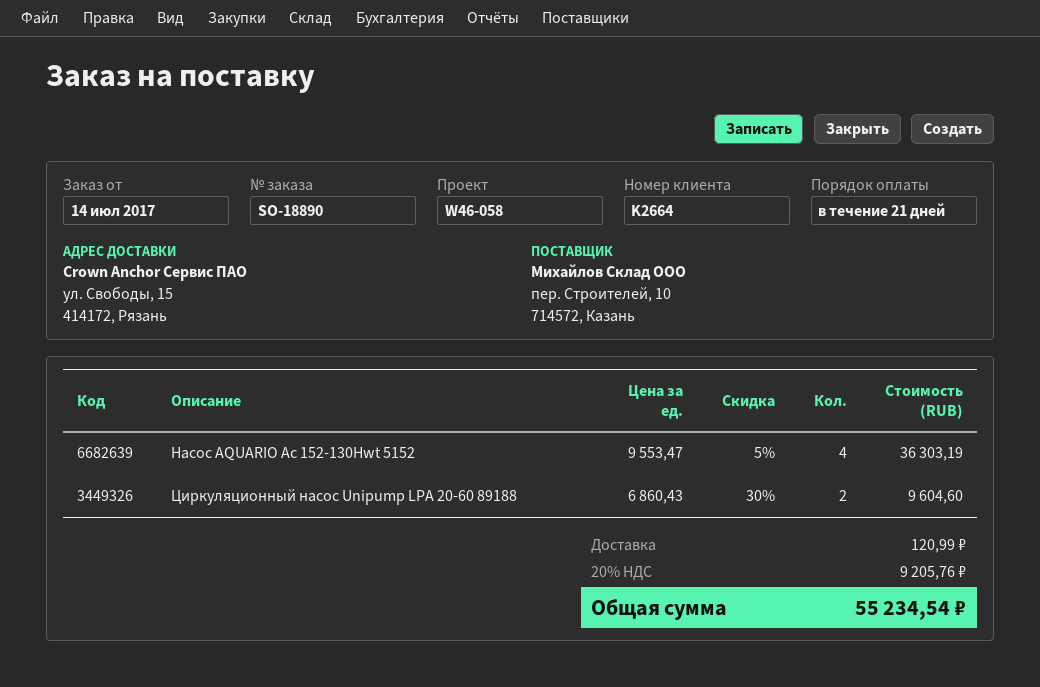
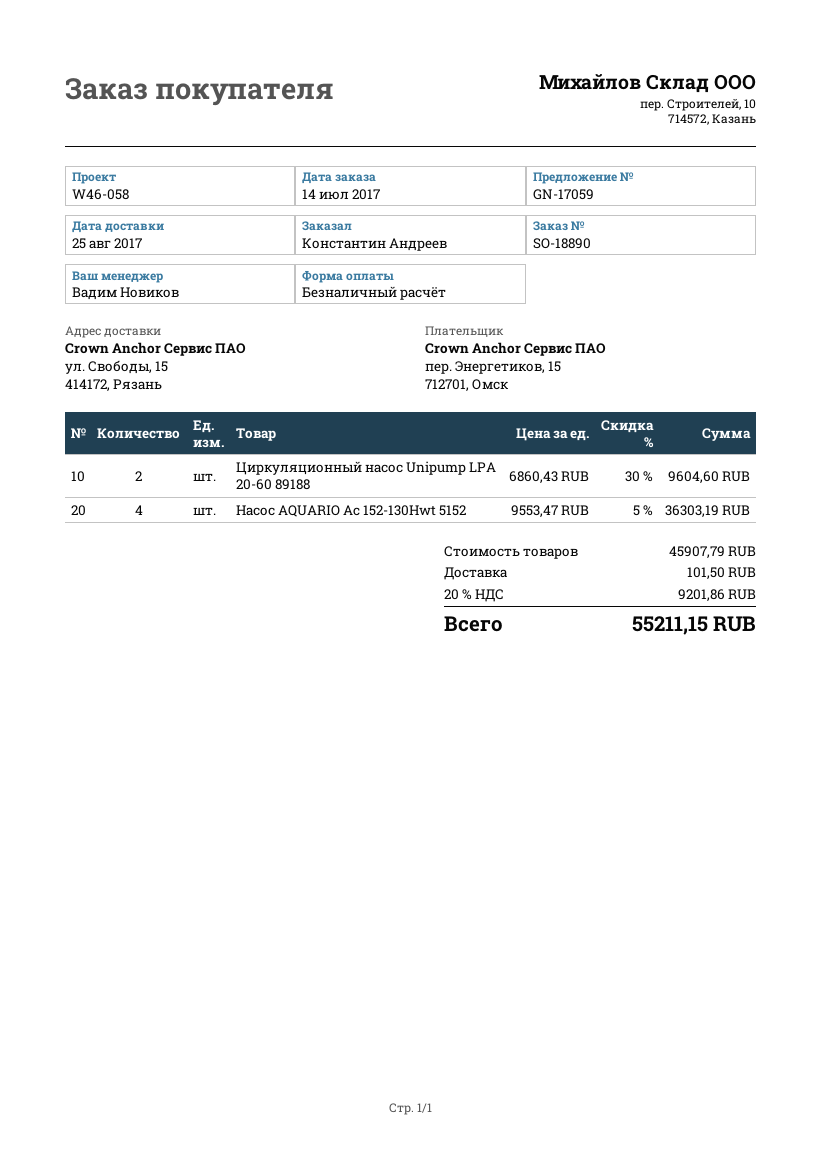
shipping: 120.99 -> 101.50
tax: 20% = 9205.76 -> 20% = 9201.86
total: 55234.54 -> 55211.15

